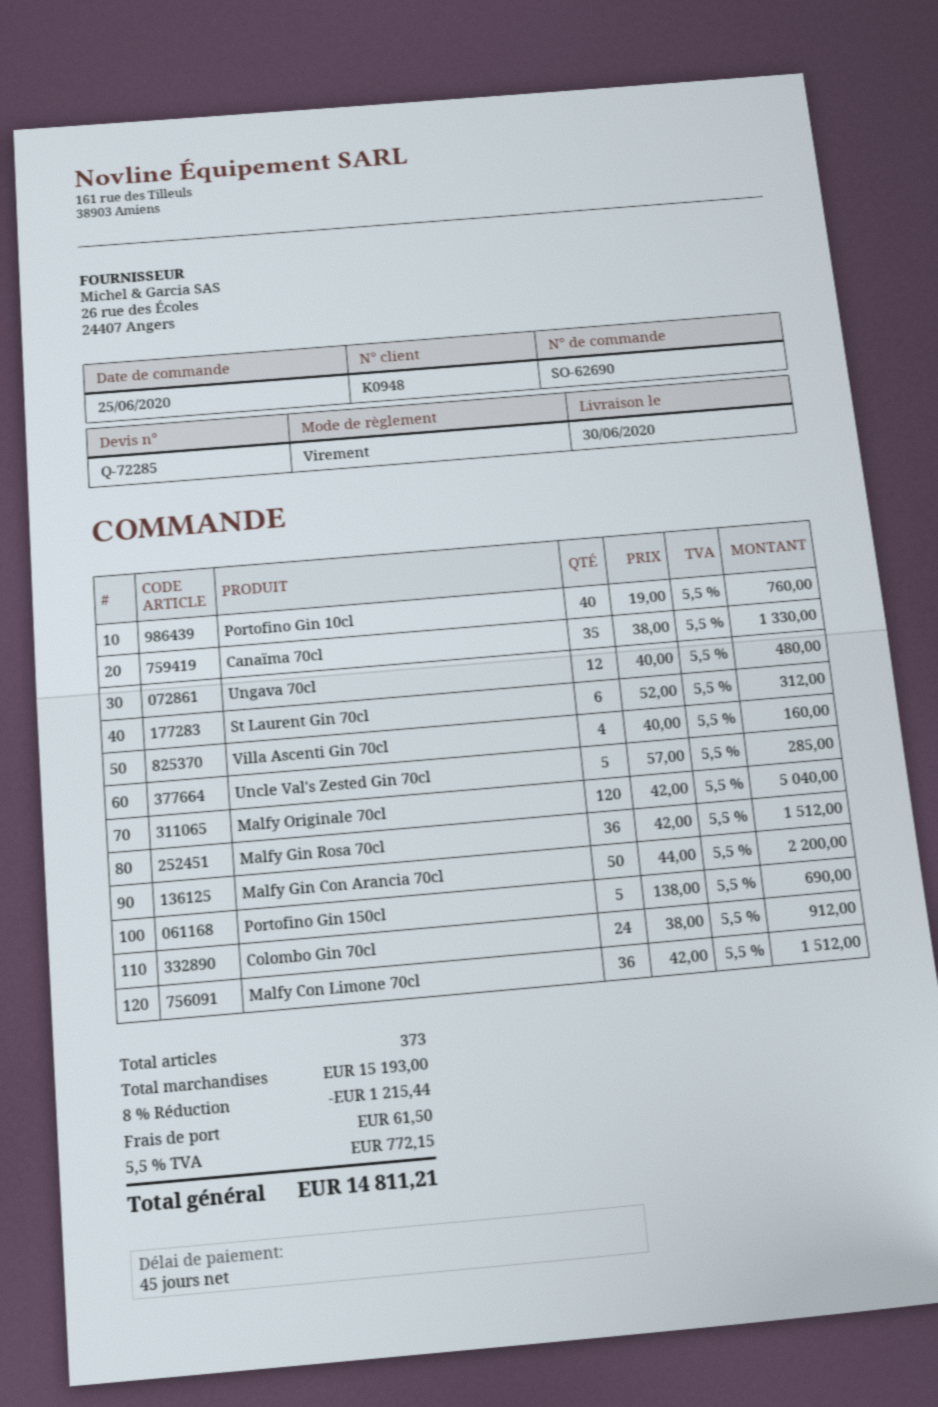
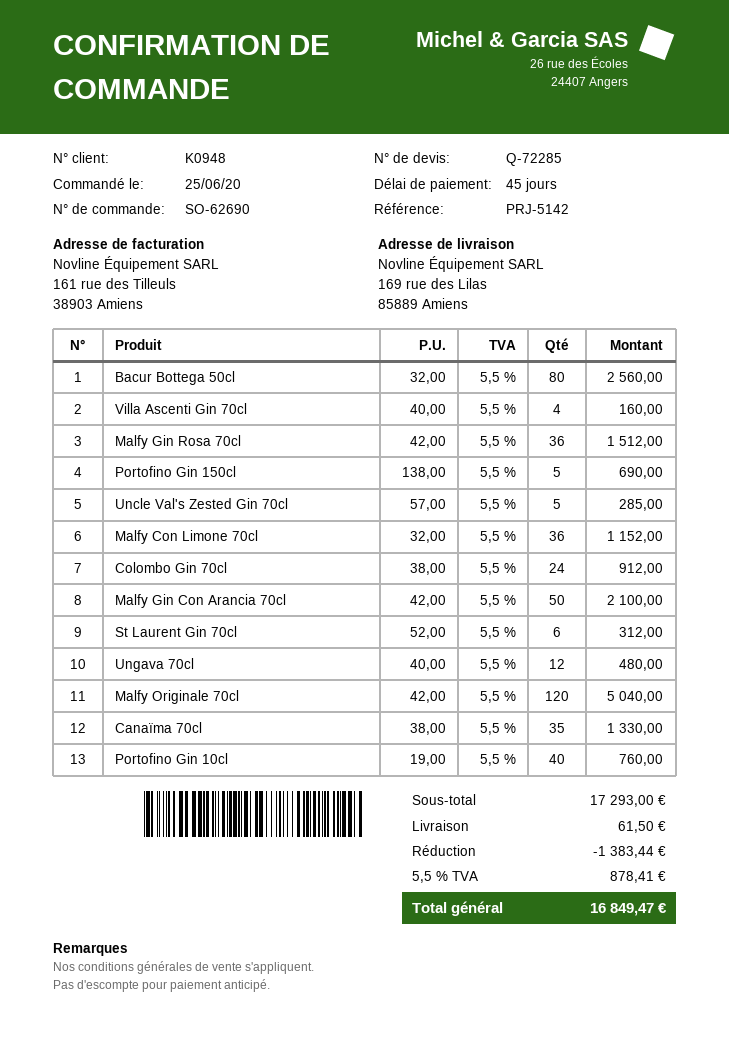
Malfy Gin Con Arancia 70cl: 50 x 44.00 = 2200.00 -> 50 x 42.00 = 2100.00
Malfy Con Limone 70cl: 36 x 42.00 = 1512.00 -> 36 x 32.00 = 1152.00
Bacur Bottega 50cl: none -> 80 x 32.00 = 2560.00
subtotal: 15193.00 -> 17293.00
discount: 1215.44 -> 1383.44
tax: 5.5% = 772.15 -> 5.5% = 878.41
total: 14811.21 -> 16849.47

